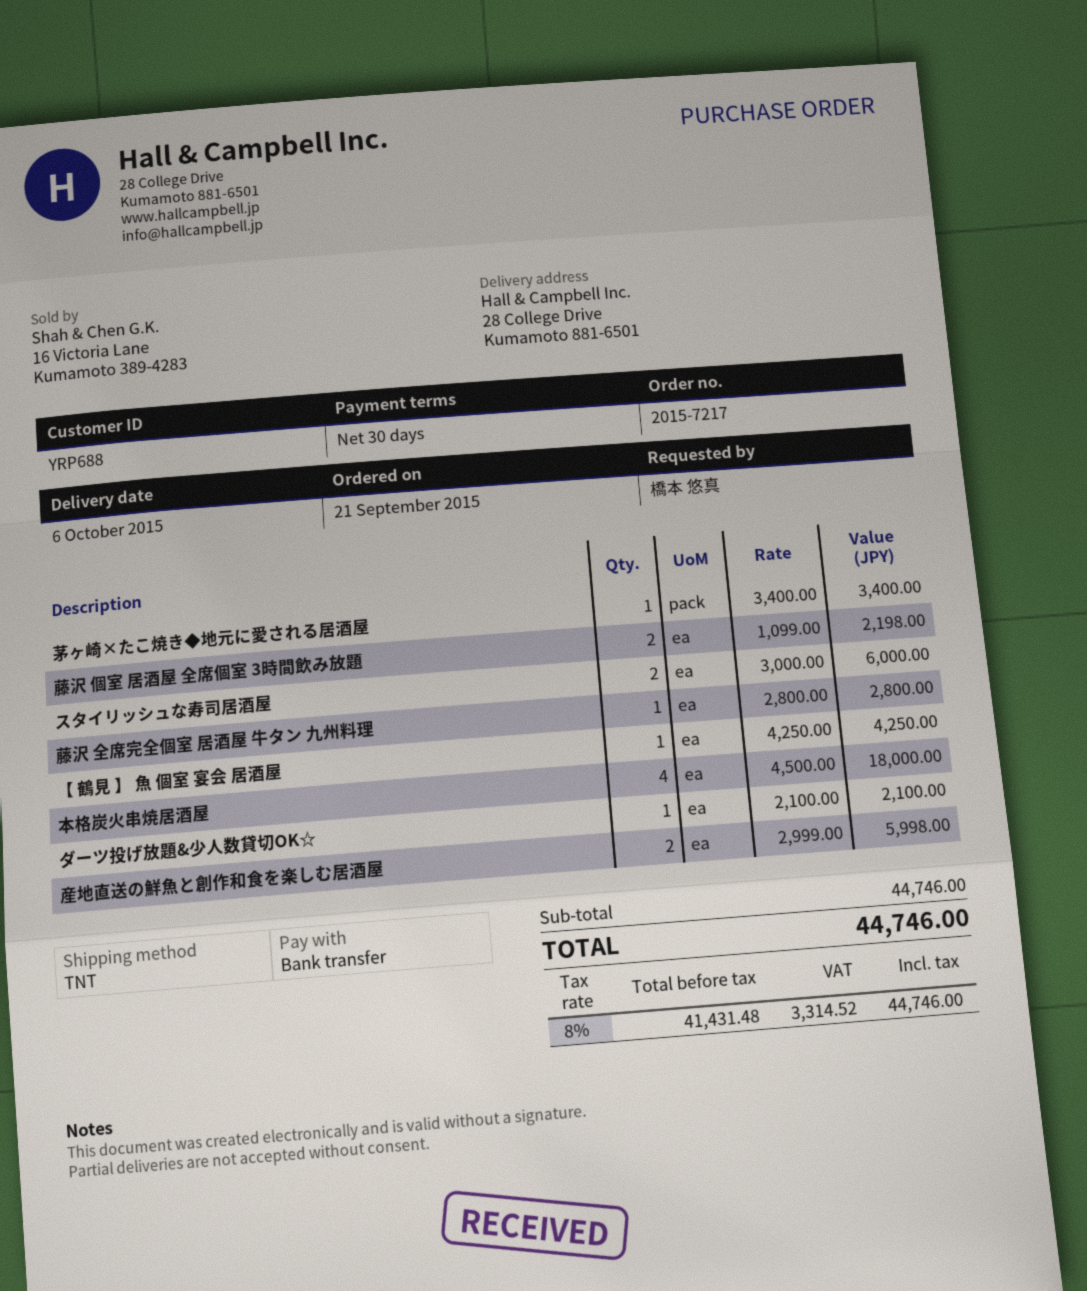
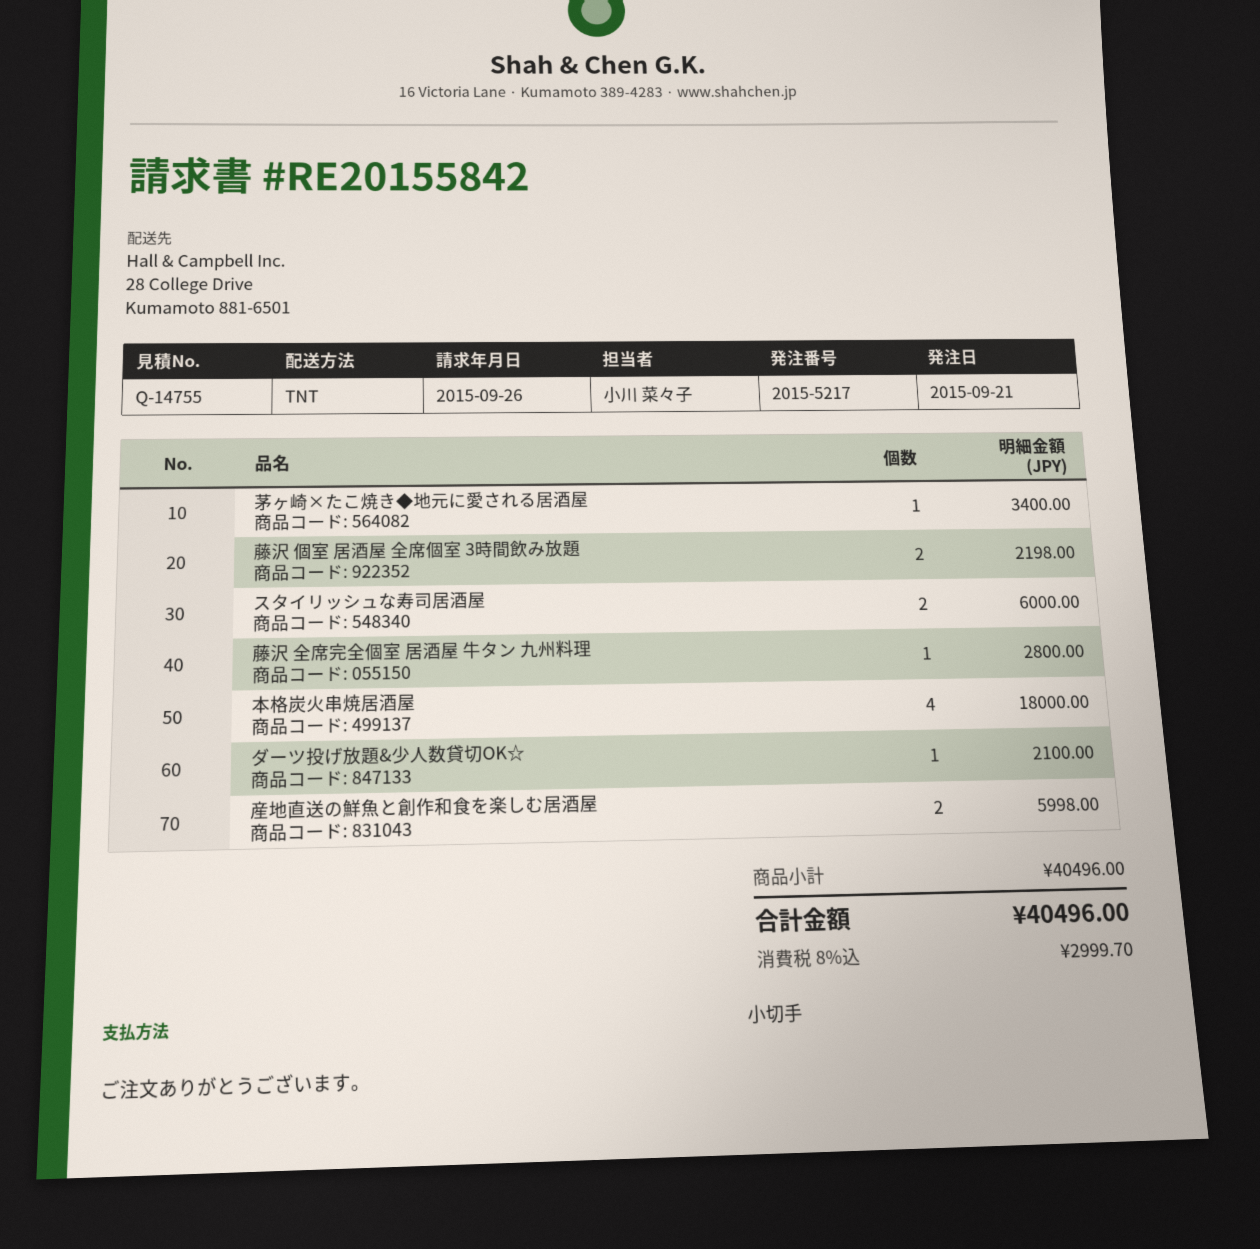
order number: 2015-7217 -> 2015-5217
payment method: bank transfer -> cheque
【 鶴見 】 魚 個室 宴会 居酒屋: 1 for 4250.00 -> none
subtotal: 44746.00 -> 40496.00
tax: 8% = 3314.52 -> 8% = 2999.70
total: 44746.00 -> 40496.00

